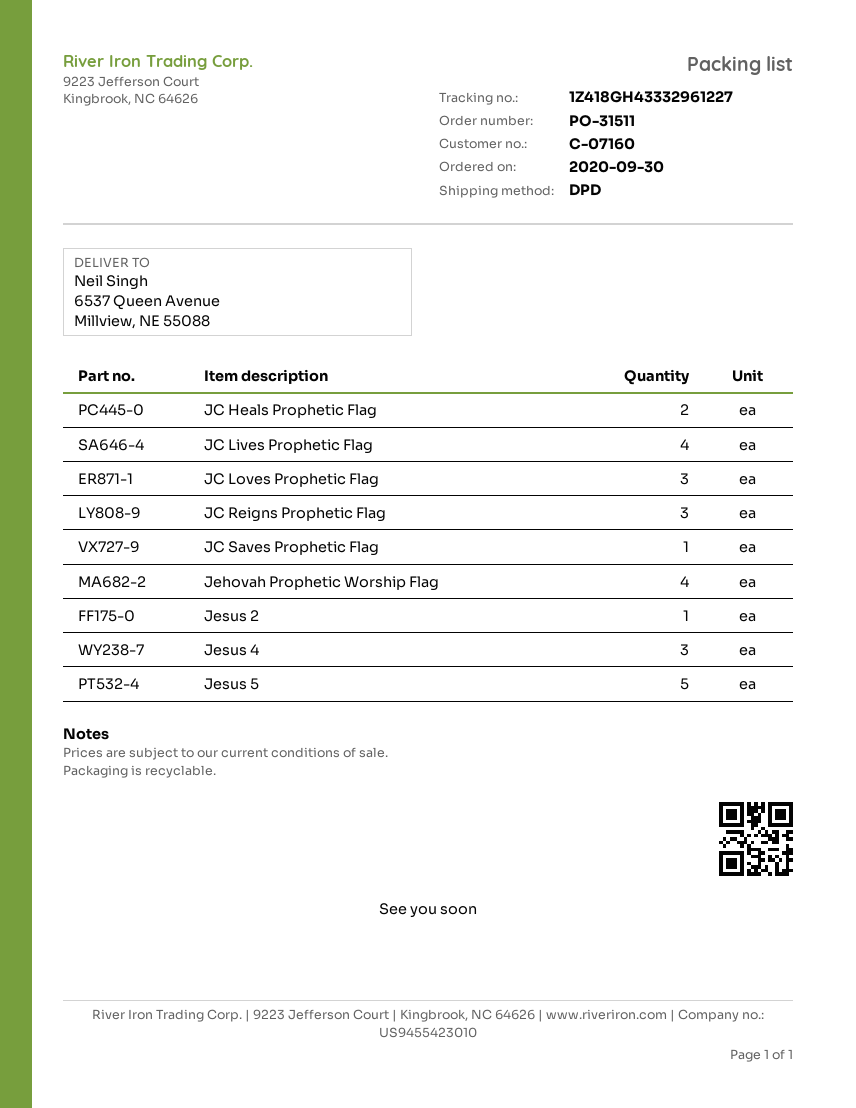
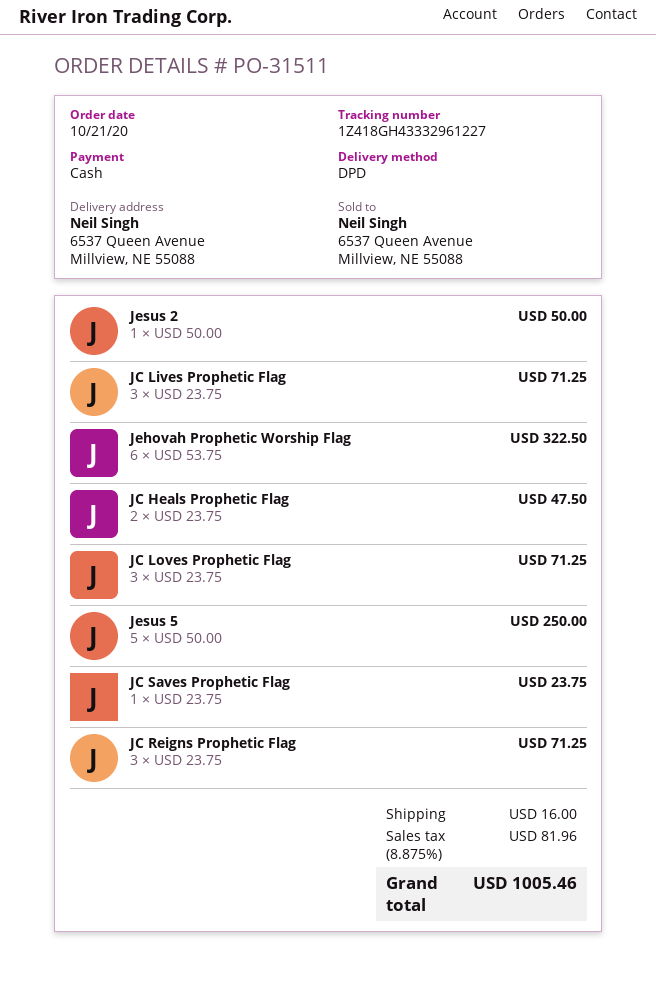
order date: 2020-09-30 -> 2020-10-21
JC Lives Prophetic Flag: 4 -> 3
Jehovah Prophetic Worship Flag: 4 -> 6
Jesus 4: 3 -> none

